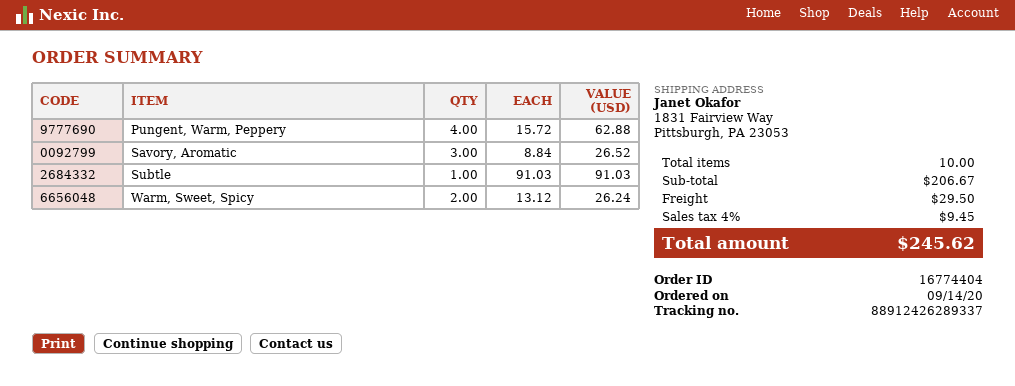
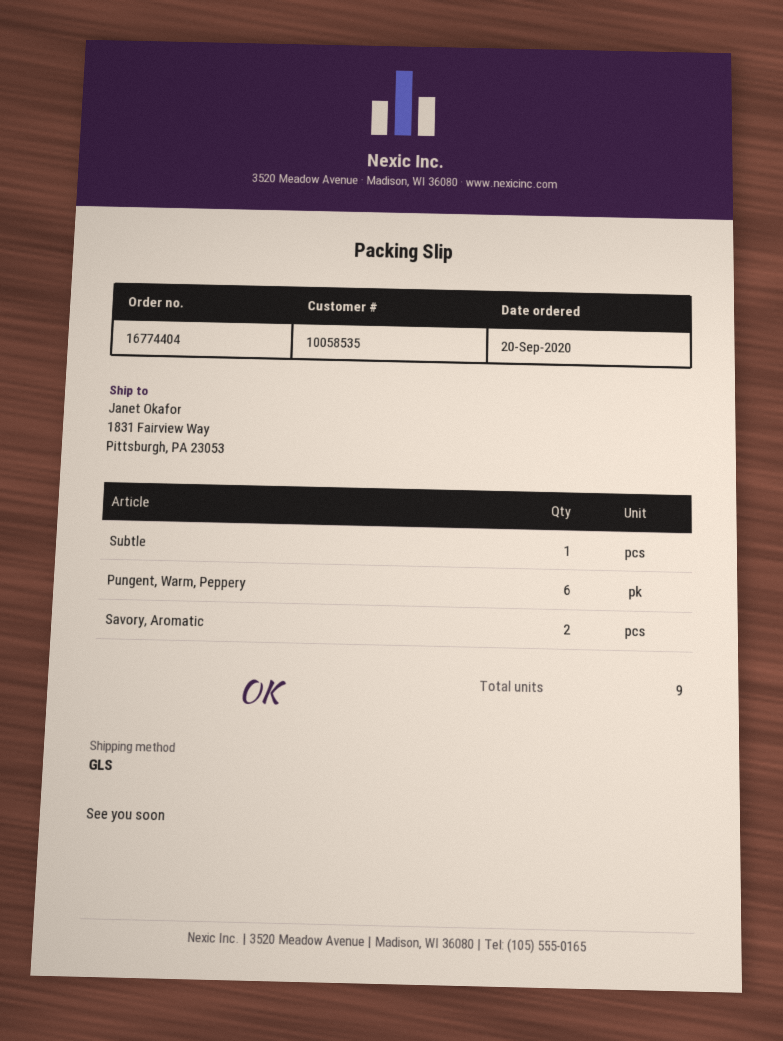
order date: 2020-09-14 -> 2020-09-20
Pungent, Warm, Peppery: 4 -> 6
Savory, Aromatic: 3 -> 2
Warm, Sweet, Spicy: 2 -> none
total quantity: 10 -> 9

